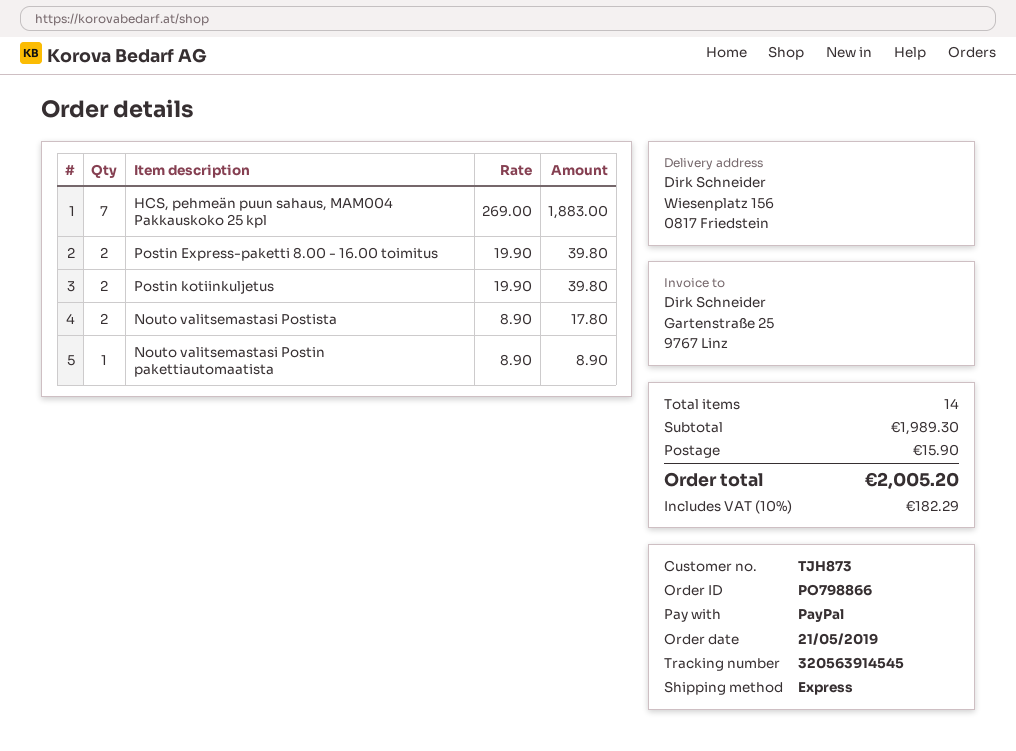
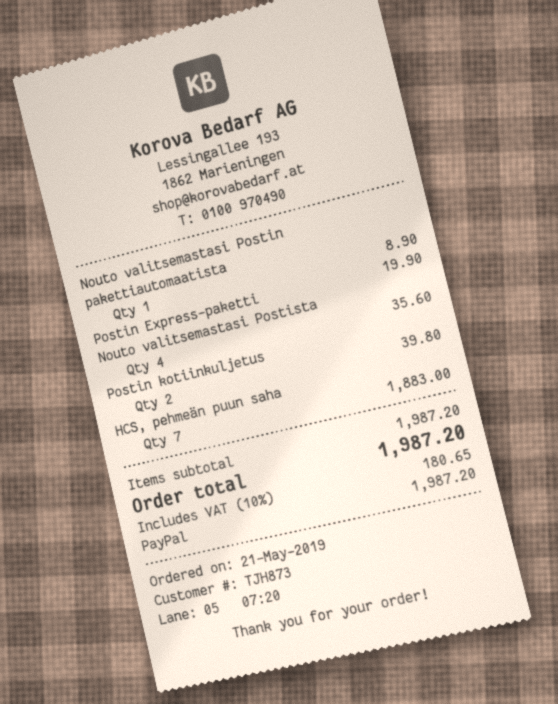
Postin Express-paketti 8.00 - 16.00 toimitus: 2 for 39.80 -> 1 for 19.90
Nouto valitsemastasi Postista: 2 for 17.80 -> 4 for 35.60
subtotal: 1989.30 -> 1987.20
shipping: 15.90 -> none
tax: 10% = 182.29 -> 10% = 180.65
total: 2005.20 -> 1987.20

